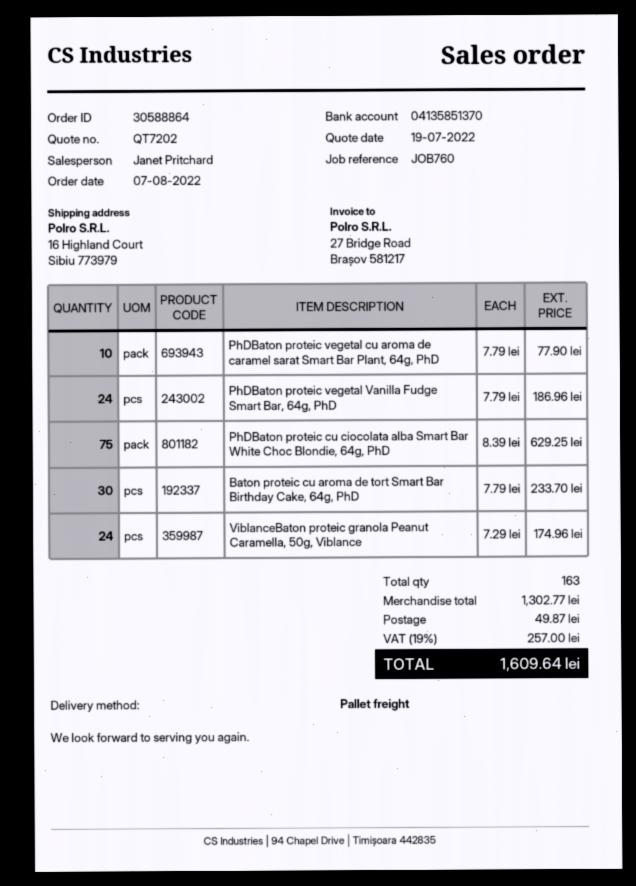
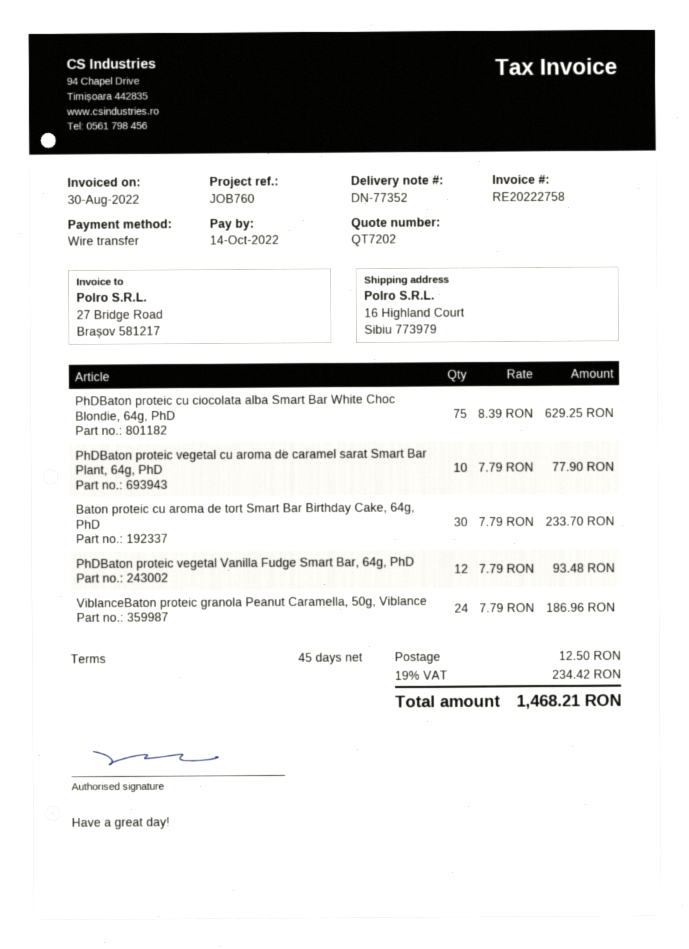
PhDBaton proteic vegetal Vanilla Fudge Smart Bar, 64g, PhD: 24 x 7.79 = 186.96 -> 12 x 7.79 = 93.48
ViblanceBaton proteic granola Peanut Caramella, 50g, Viblance: 24 x 7.29 = 174.96 -> 24 x 7.79 = 186.96
shipping: 49.87 -> 12.50
tax: 19% = 257.00 -> 19% = 234.42
total: 1609.64 -> 1468.21

